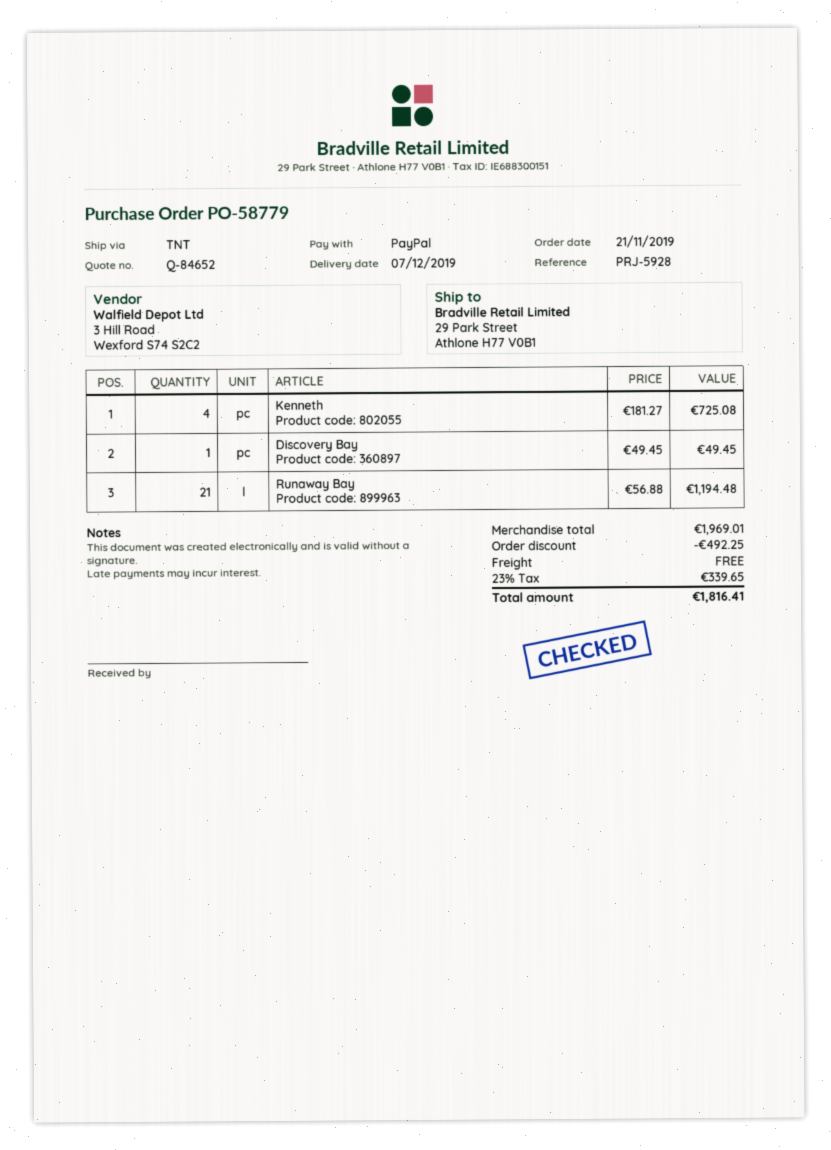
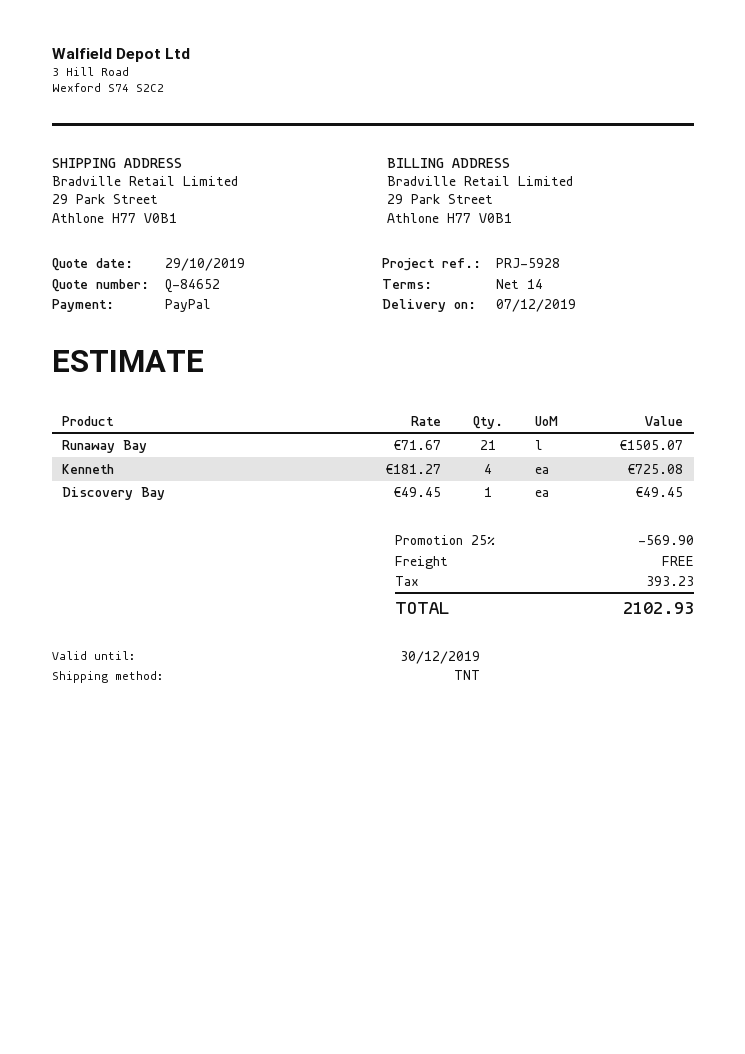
Runaway Bay: 21 x 56.88 = 1194.48 -> 21 x 71.67 = 1505.07
discount: 492.25 -> 569.90
tax: 339.65 -> 393.23
total: 1816.41 -> 2102.93

